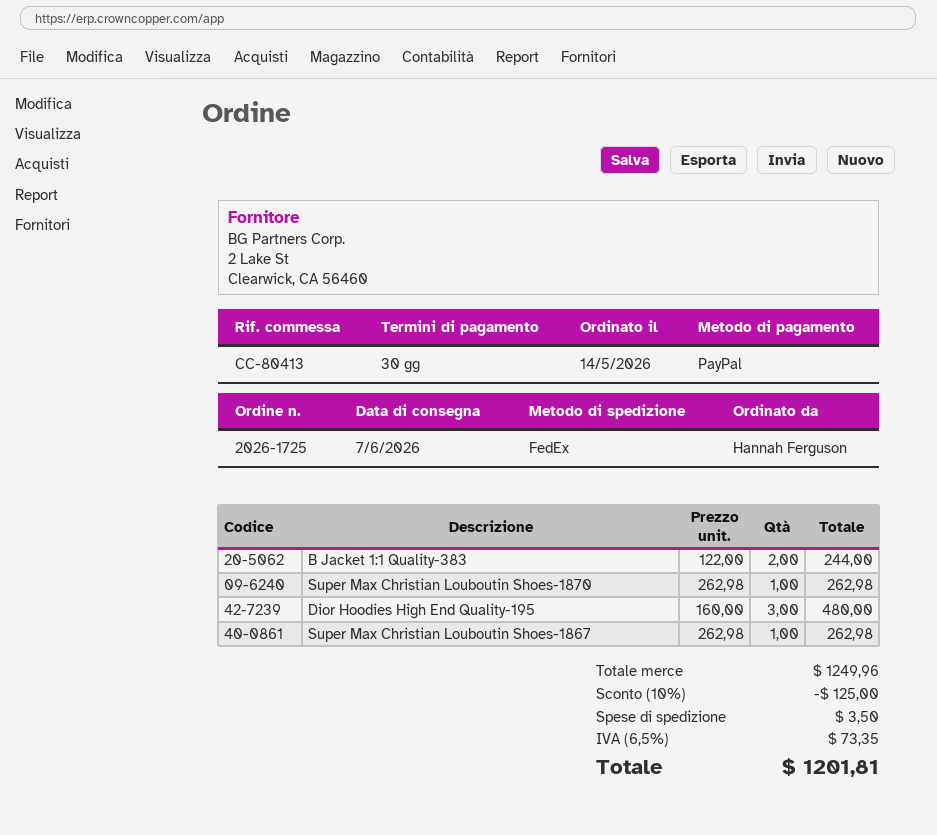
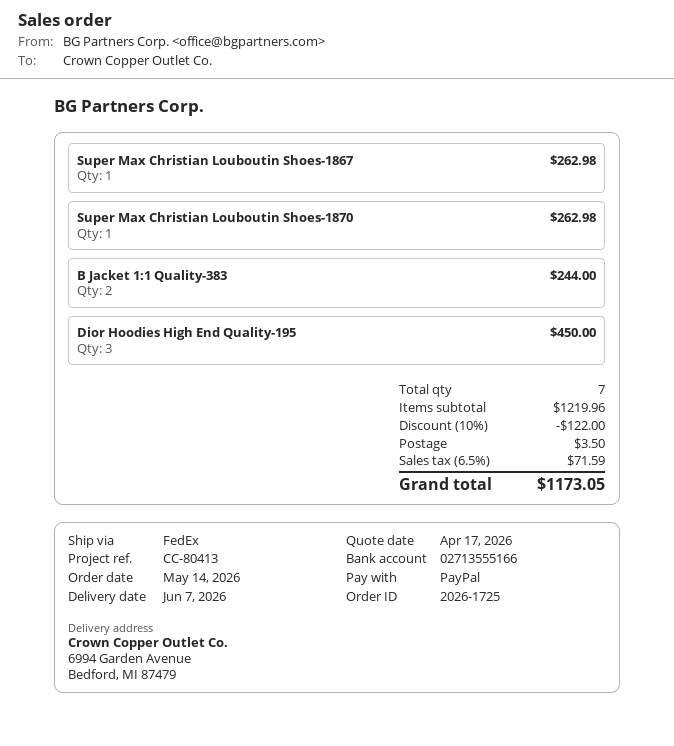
Dior Hoodies High End Quality-195: 3 for 480.00 -> 3 for 450.00
subtotal: 1249.96 -> 1219.96
discount: 10% = 125.00 -> 10% = 122.00
tax: 6.5% = 73.35 -> 6.5% = 71.59
total: 1201.81 -> 1173.05

